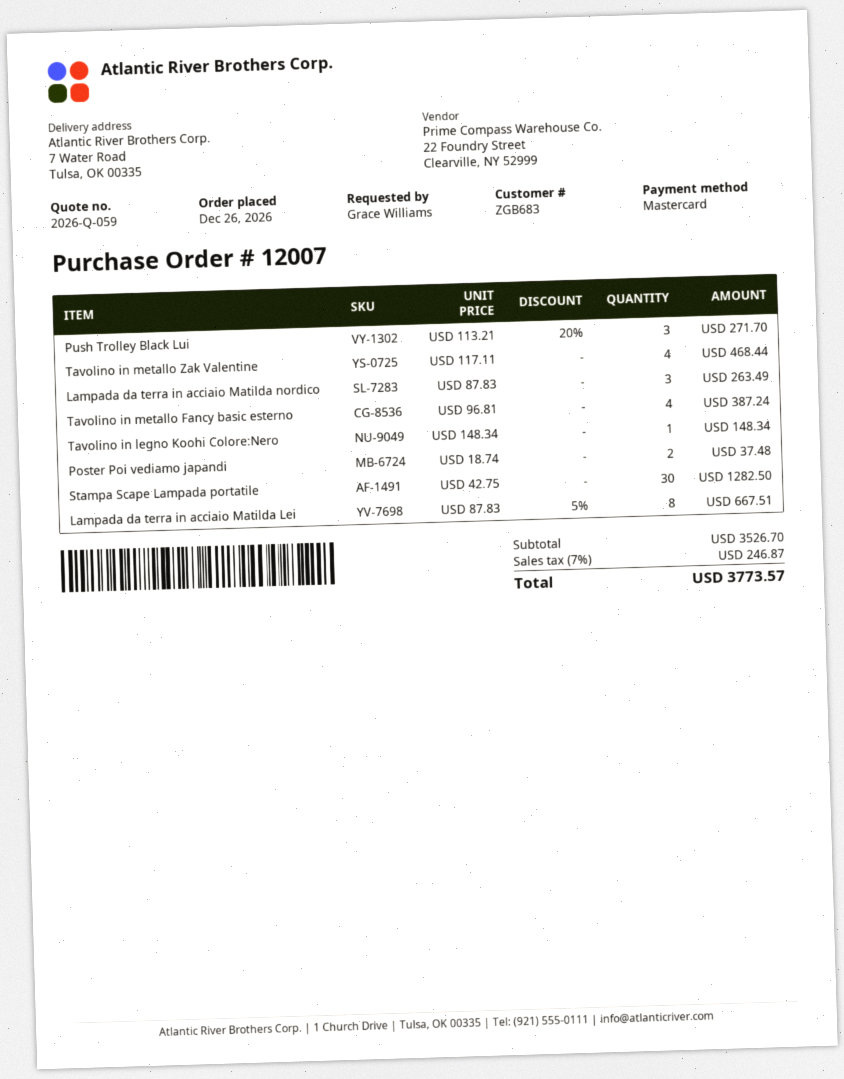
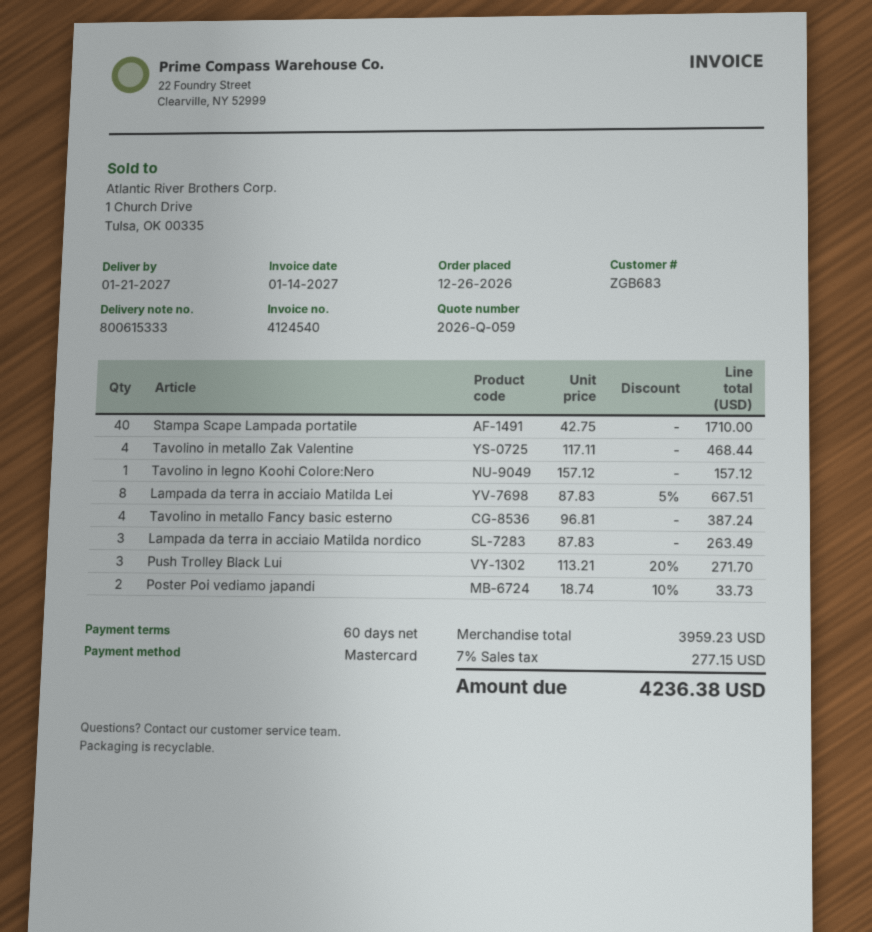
Tavolino in legno Koohi Colore:Nero: 1 x 148.34 = 148.34 -> 1 x 157.12 = 157.12
Poster Poi vediamo japandi: 2 x 18.74 = 37.48 -> 2 x 18.74 - 10% = 33.73
Stampa Scape Lampada portatile: 30 x 42.75 = 1282.50 -> 40 x 42.75 = 1710.00
subtotal: 3526.70 -> 3959.23
tax: 7% = 246.87 -> 7% = 277.15
total: 3773.57 -> 4236.38

